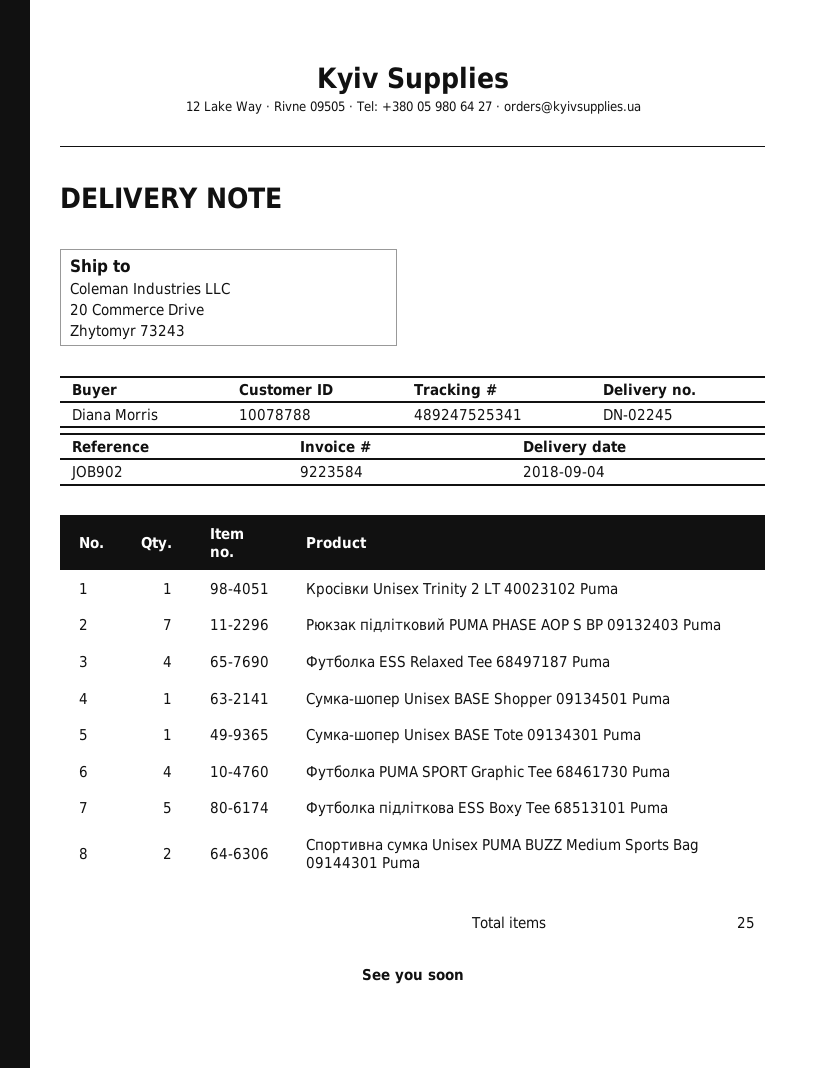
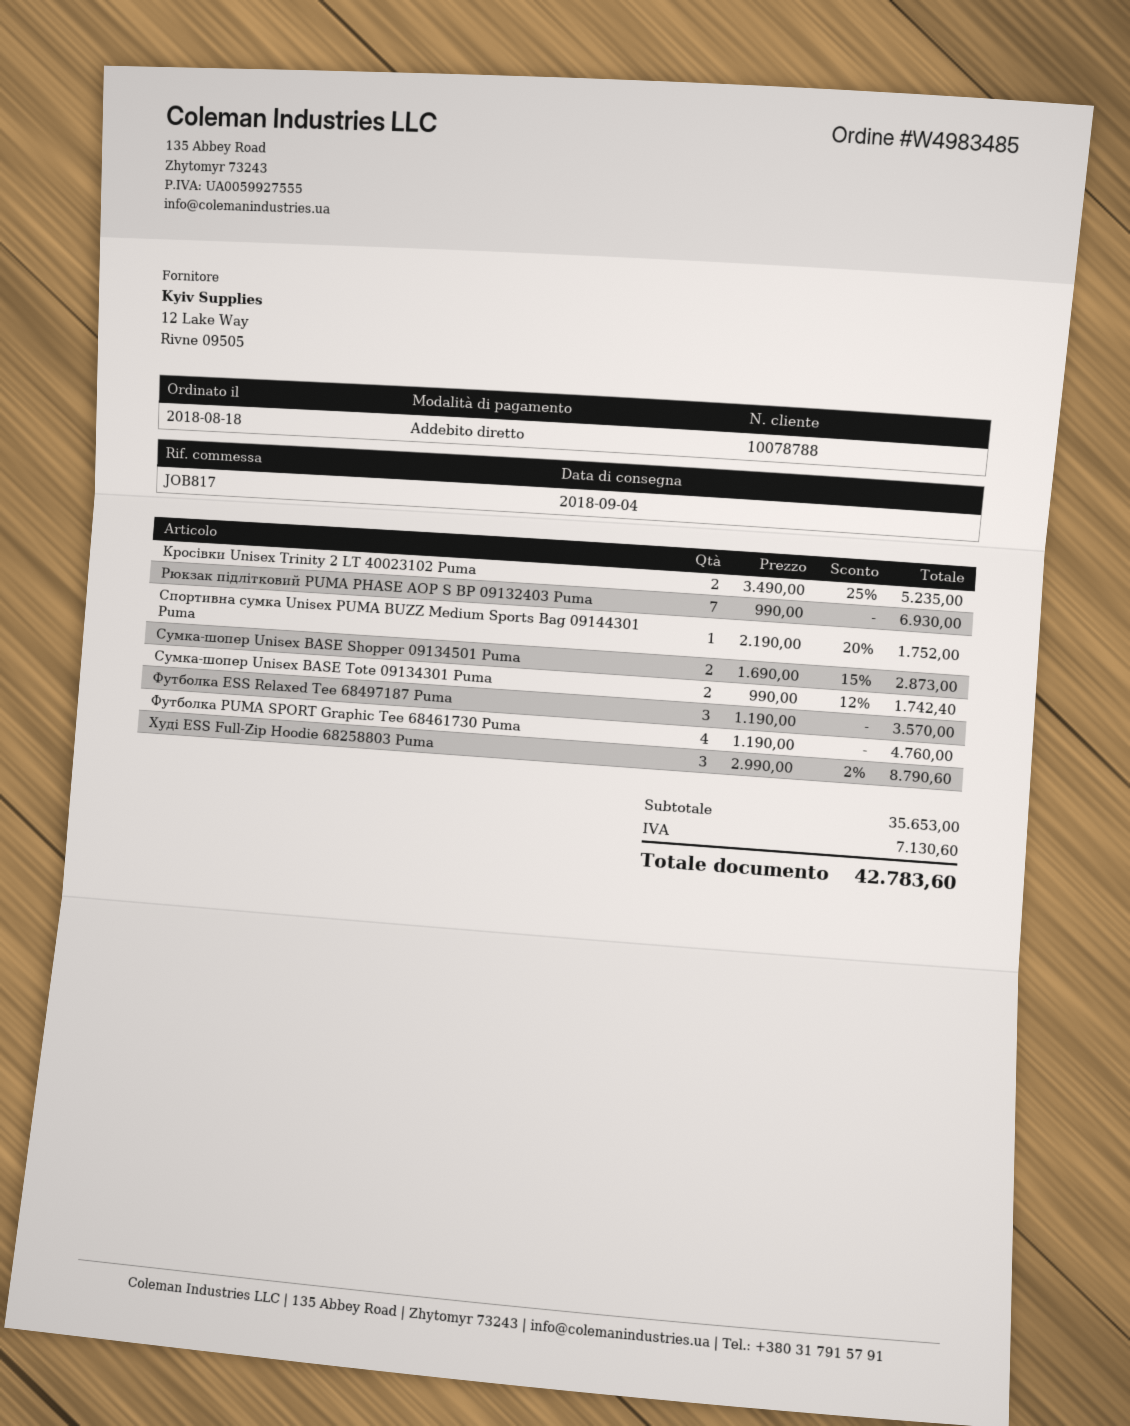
reference: JOB902 -> JOB817
Кросівки Unisex Trinity 2 LT 40023102 Puma: 1 -> 2
Футболка ESS Relaxed Tee 68497187 Puma: 4 -> 3
Сумка-шопер Unisex BASE Shopper 09134501 Puma: 1 -> 2
Сумка-шопер Unisex BASE Tote 09134301 Puma: 1 -> 2
Футболка підліткова ESS Boxy Tee 68513101 Puma: 5 -> none
Спортивна сумка Unisex PUMA BUZZ Medium Sports Bag 09144301 Puma: 2 -> 1
Худі ESS Full-Zip Hoodie 68258803 Puma: none -> 3

